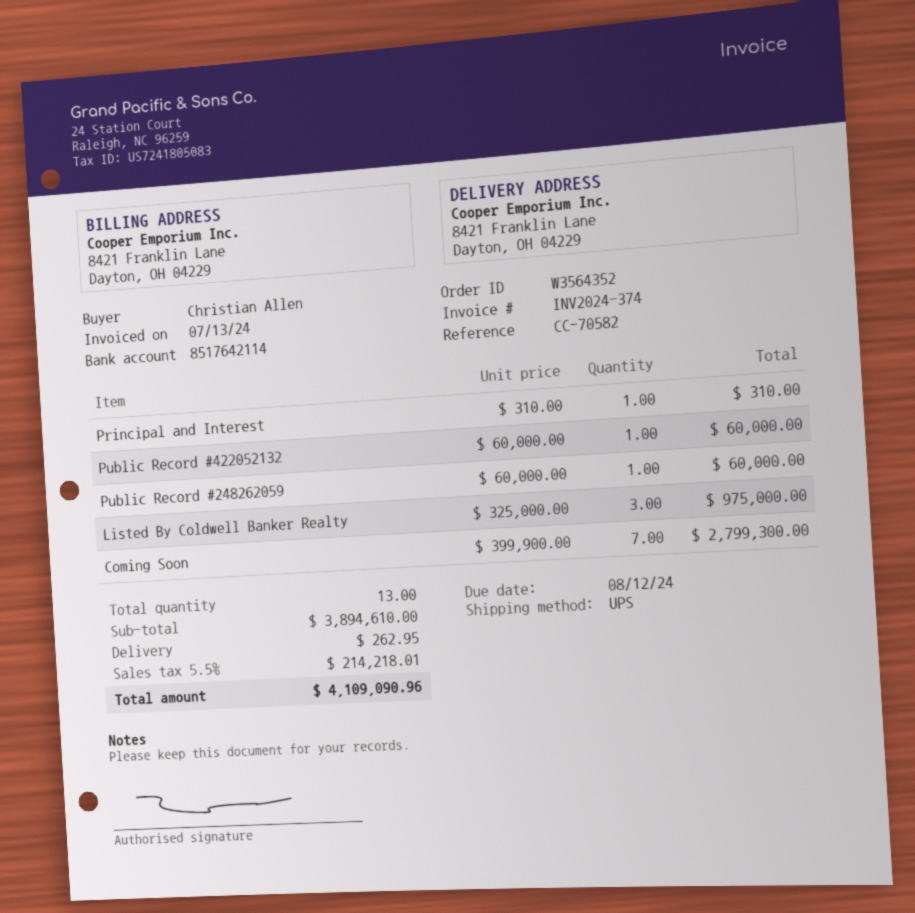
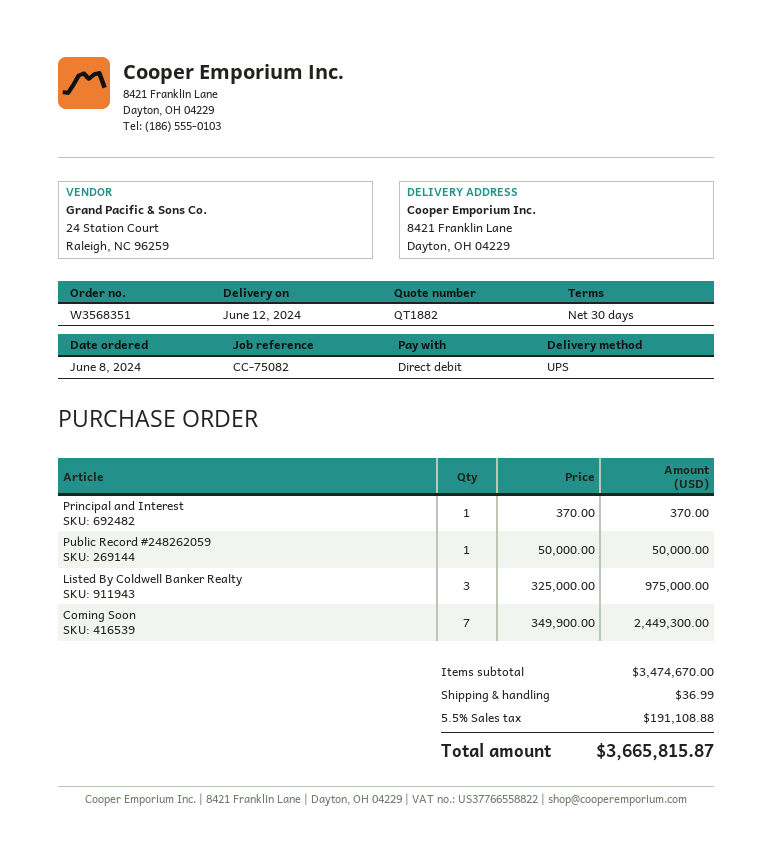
order number: W3564352 -> W3568351
reference: CC-70582 -> CC-75082
Principal and Interest: 1 x 310.00 = 310.00 -> 1 x 370.00 = 370.00
Public Record #422052132: 1 x 60000.00 = 60000.00 -> none
Public Record #248262059: 1 x 60000.00 = 60000.00 -> 1 x 50000.00 = 50000.00
Coming Soon: 7 x 399900.00 = 2799300.00 -> 7 x 349900.00 = 2449300.00
subtotal: 3894610.00 -> 3474670.00
shipping: 262.95 -> 36.99
tax: 5.5% = 214218.01 -> 5.5% = 191108.88
total: 4109090.96 -> 3665815.87

